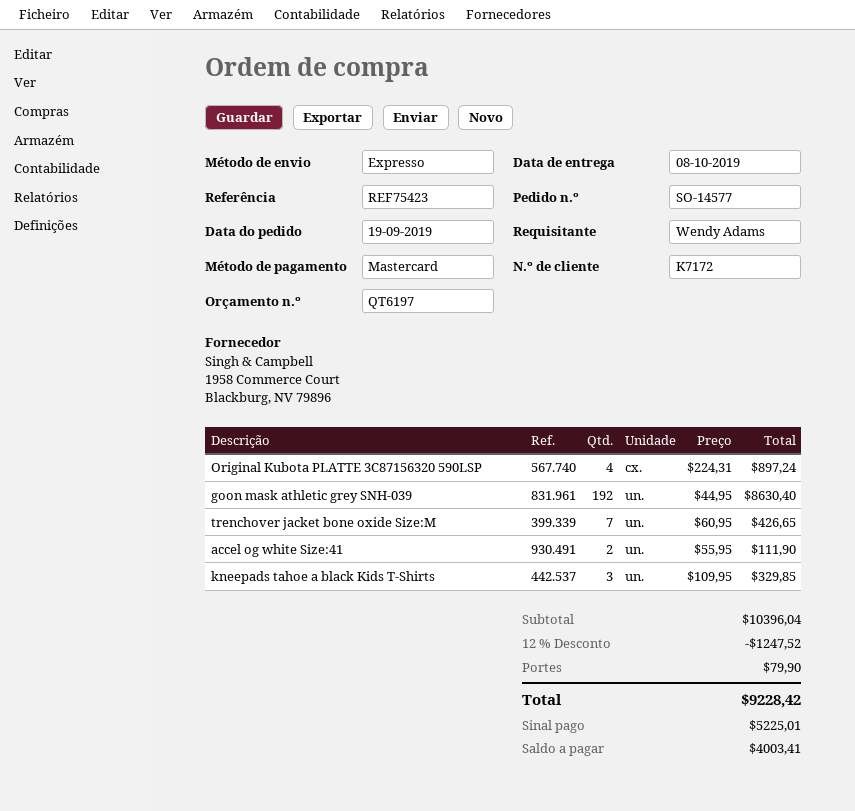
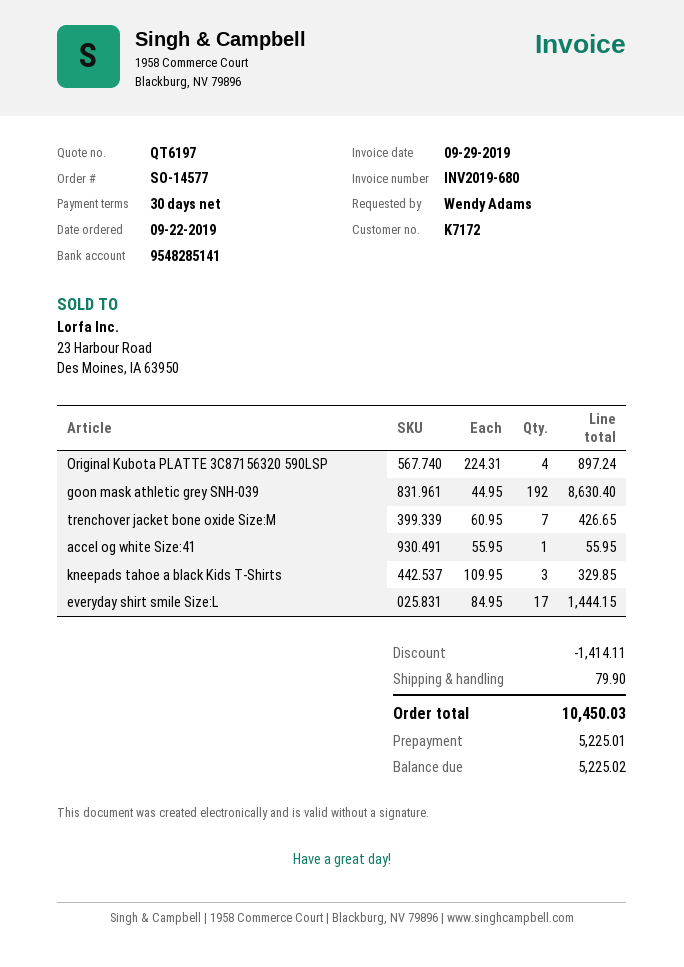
order date: 2019-09-19 -> 2019-09-22
accel og white Size:41: 2 x 55.95 = 111.90 -> 1 x 55.95 = 55.95
everyday shirt smile Size:L: none -> 17 x 84.95 = 1444.15
discount: 1247.52 -> 1414.11
total: 9228.42 -> 10450.03
balance: 4003.41 -> 5225.02

